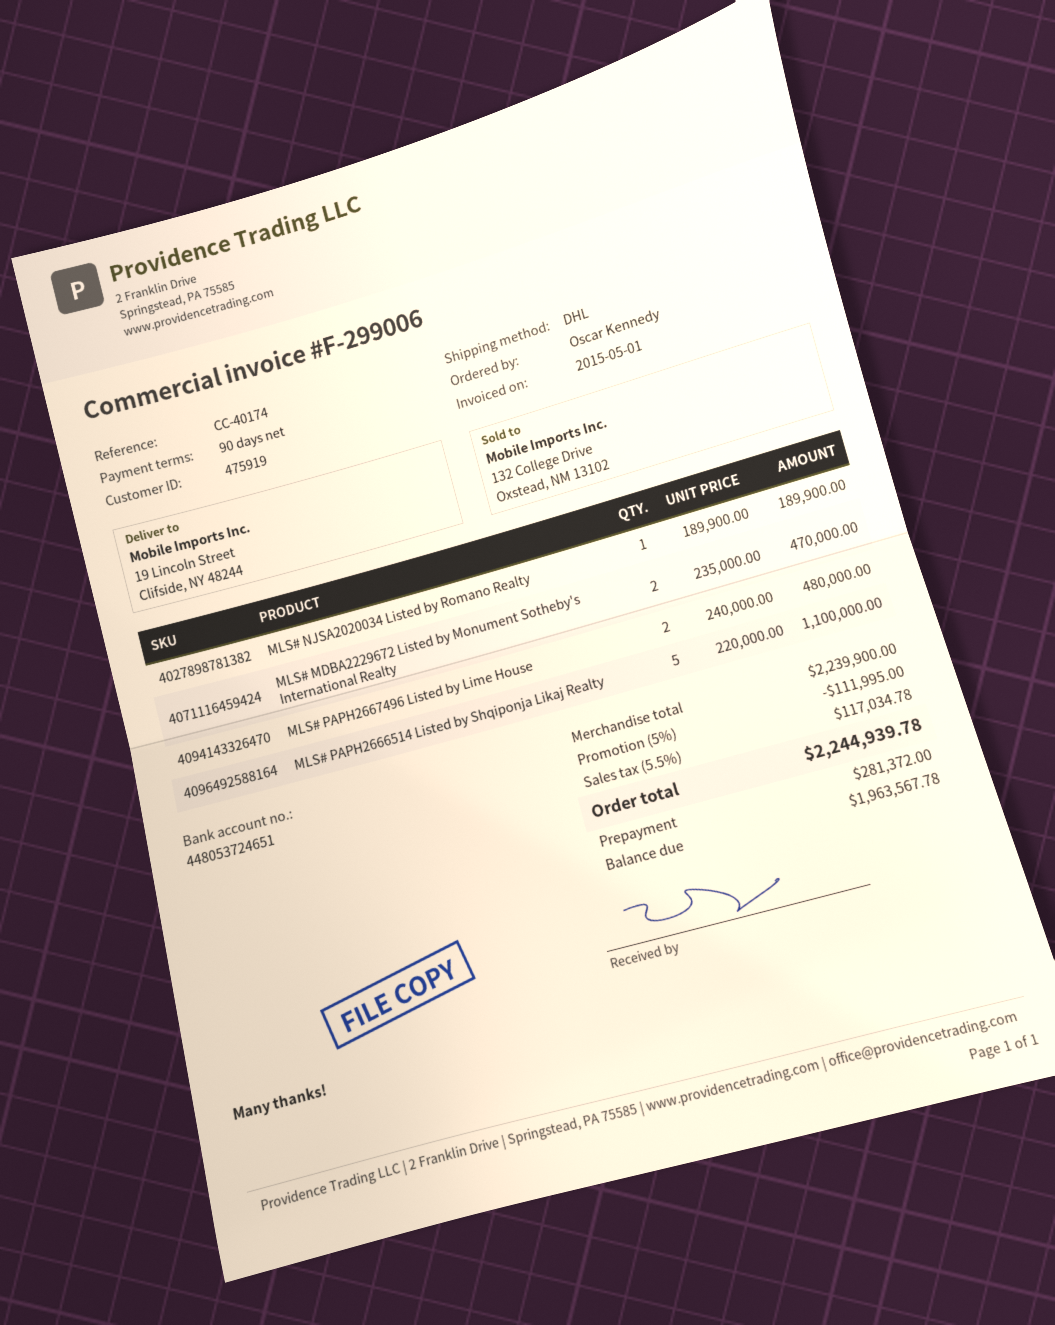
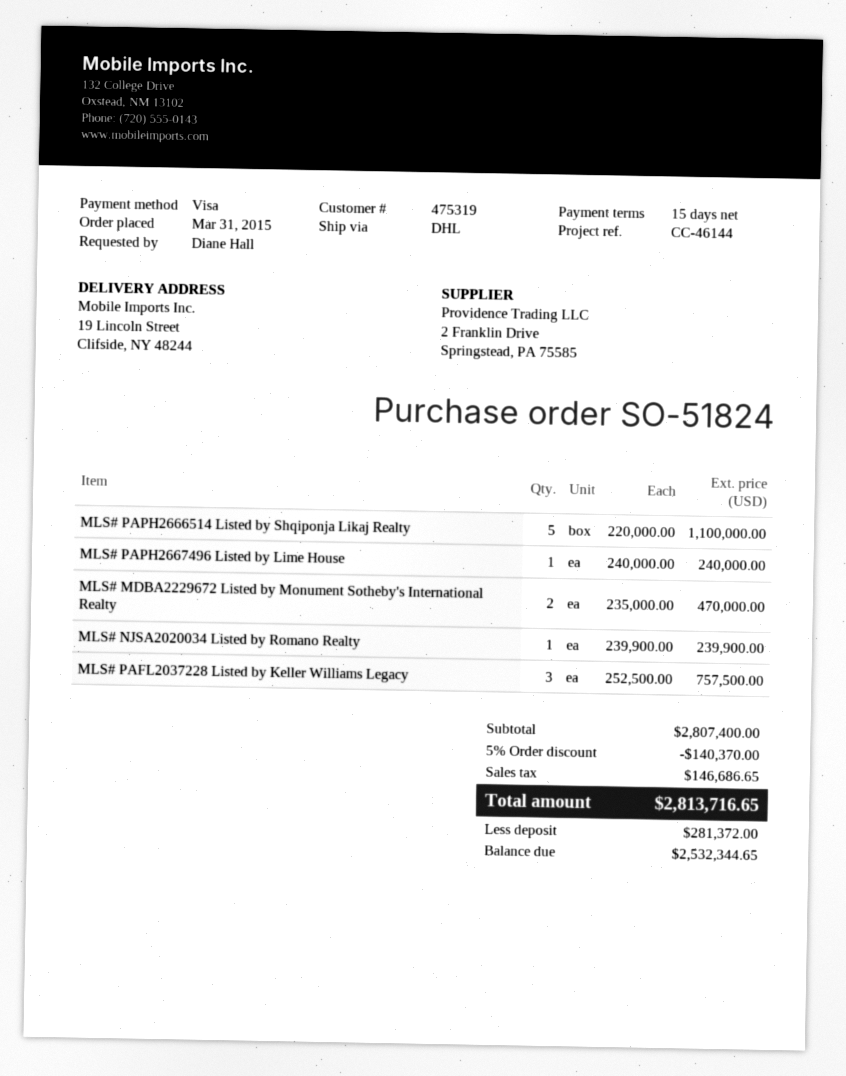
payment terms: 90 days -> 15 days
customer number: 475919 -> 475319
reference: CC-40174 -> CC-46144
ordered by: Oscar Kennedy -> Diane Hall
MLS# NJSA2020034 Listed by Romano Realty: 1 x 189900.00 = 189900.00 -> 1 x 239900.00 = 239900.00
MLS# PAPH2667496 Listed by Lime House: 2 x 240000.00 = 480000.00 -> 1 x 240000.00 = 240000.00
MLS# PAFL2037228 Listed by Keller Williams Legacy: none -> 3 x 252500.00 = 757500.00
subtotal: 2239900.00 -> 2807400.00
discount: 5% = 111995.00 -> 5% = 140370.00
tax: 117034.78 -> 146686.65
total: 2244939.78 -> 2813716.65
balance: 1963567.78 -> 2532344.65

